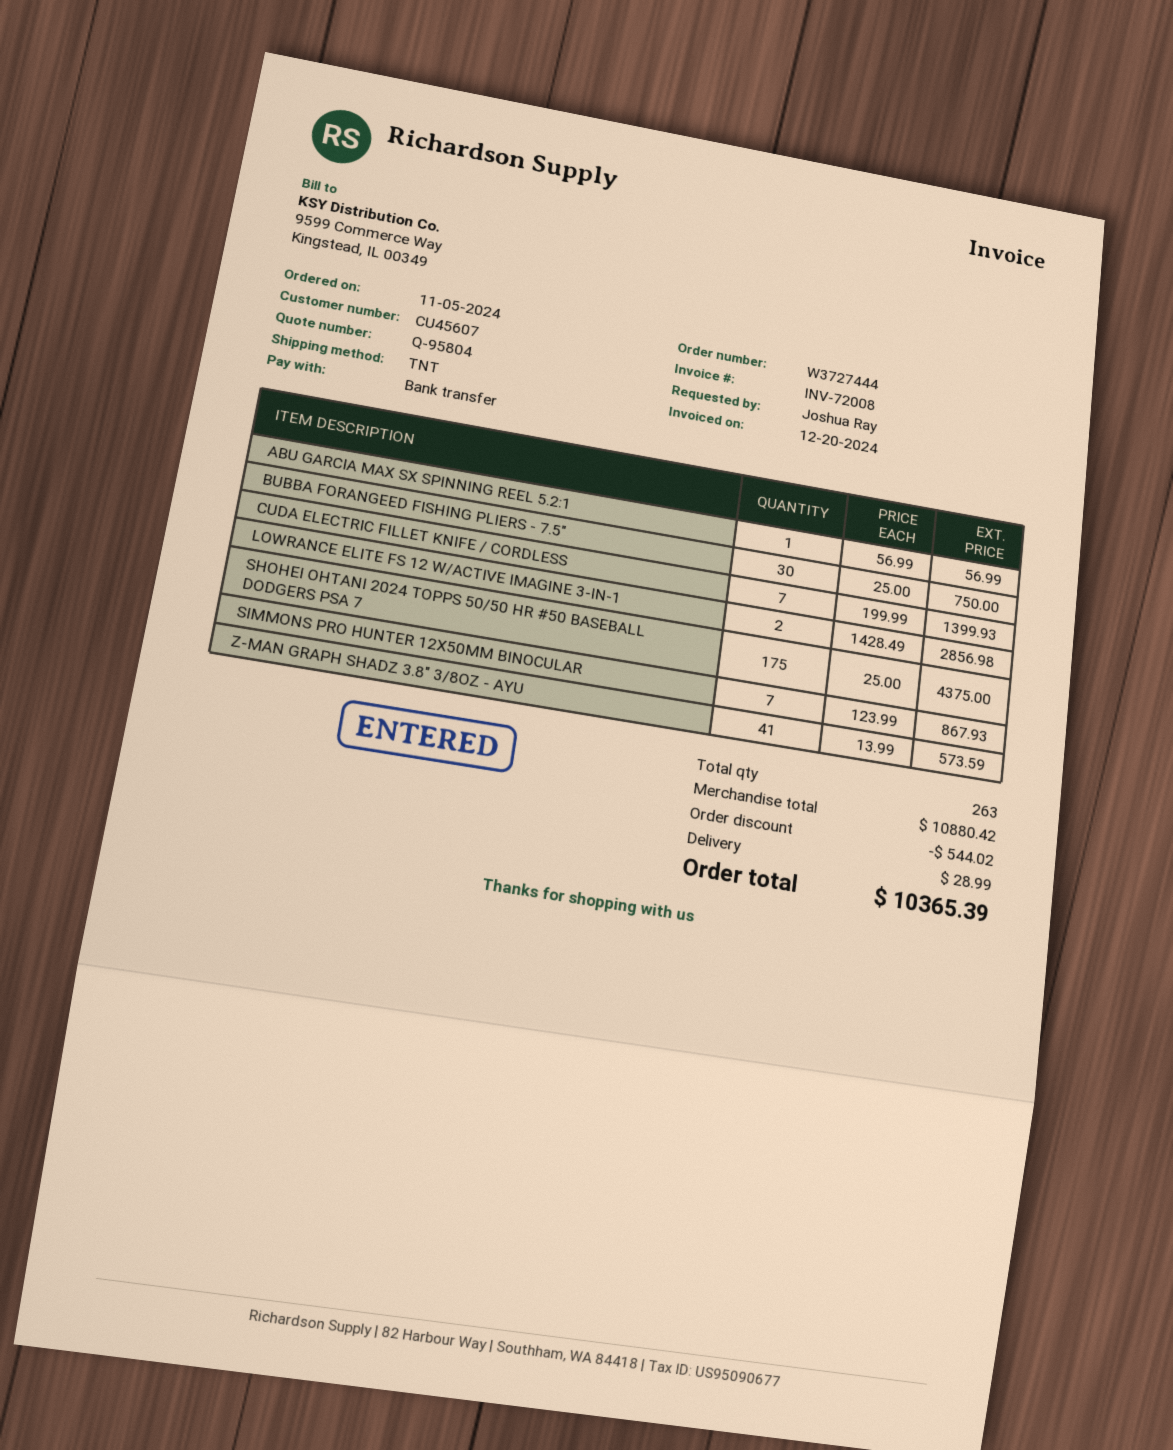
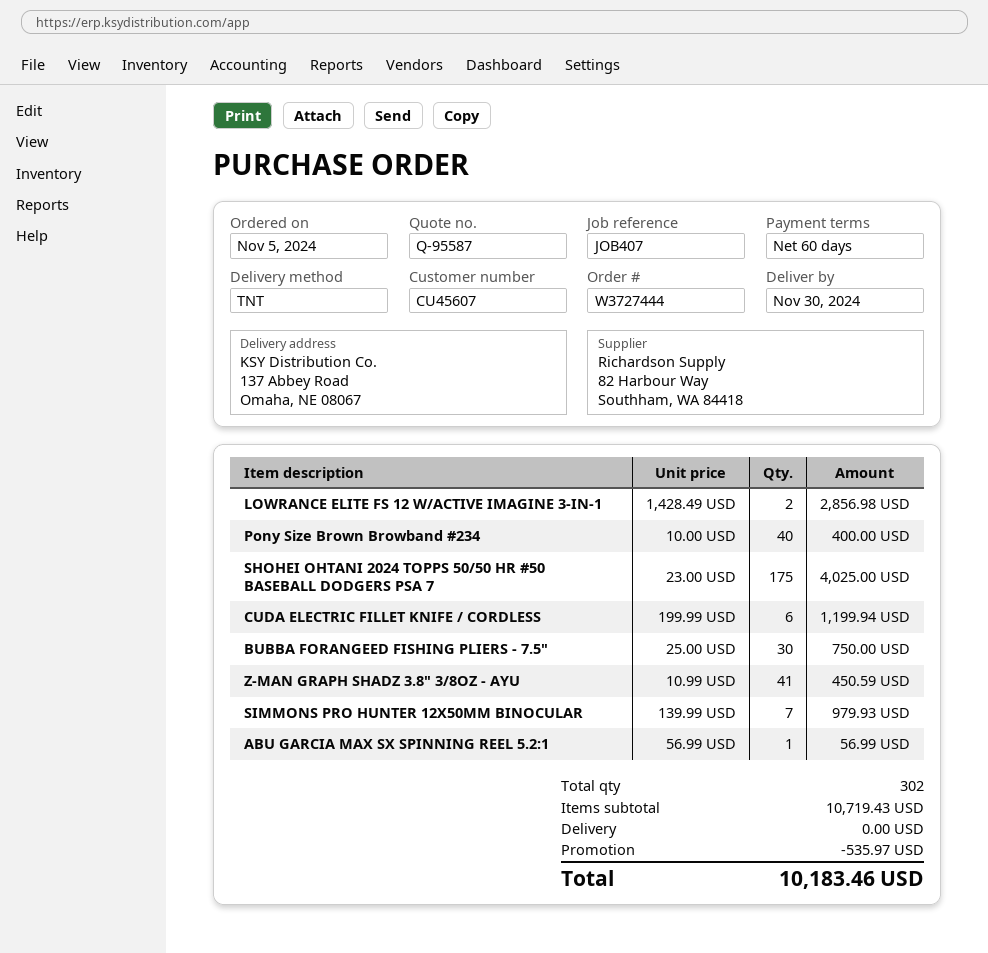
quote number: Q-95804 -> Q-95587
CUDA ELECTRIC FILLET KNIFE / CORDLESS: 7 x 199.99 = 1399.93 -> 6 x 199.99 = 1199.94
SHOHEI OHTANI 2024 TOPPS 50/50 HR #50 BASEBALL DODGERS PSA 7: 175 x 25.00 = 4375.00 -> 175 x 23.00 = 4025.00
SIMMONS PRO HUNTER 12X50MM BINOCULAR: 7 x 123.99 = 867.93 -> 7 x 139.99 = 979.93
Z-MAN GRAPH SHADZ 3.8" 3/8OZ - AYU: 41 x 13.99 = 573.59 -> 41 x 10.99 = 450.59
Pony Size Brown Browband #234: none -> 40 x 10.00 = 400.00
total quantity: 263 -> 302
subtotal: 10880.42 -> 10719.43
discount: 544.02 -> 535.97
shipping: 28.99 -> 0.00
total: 10365.39 -> 10183.46

